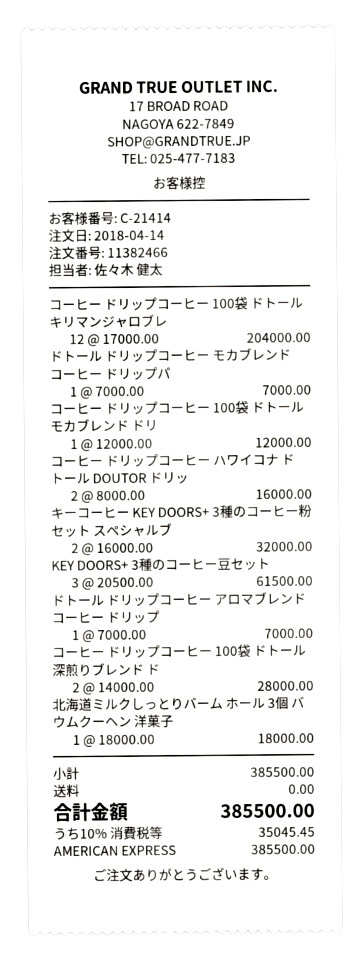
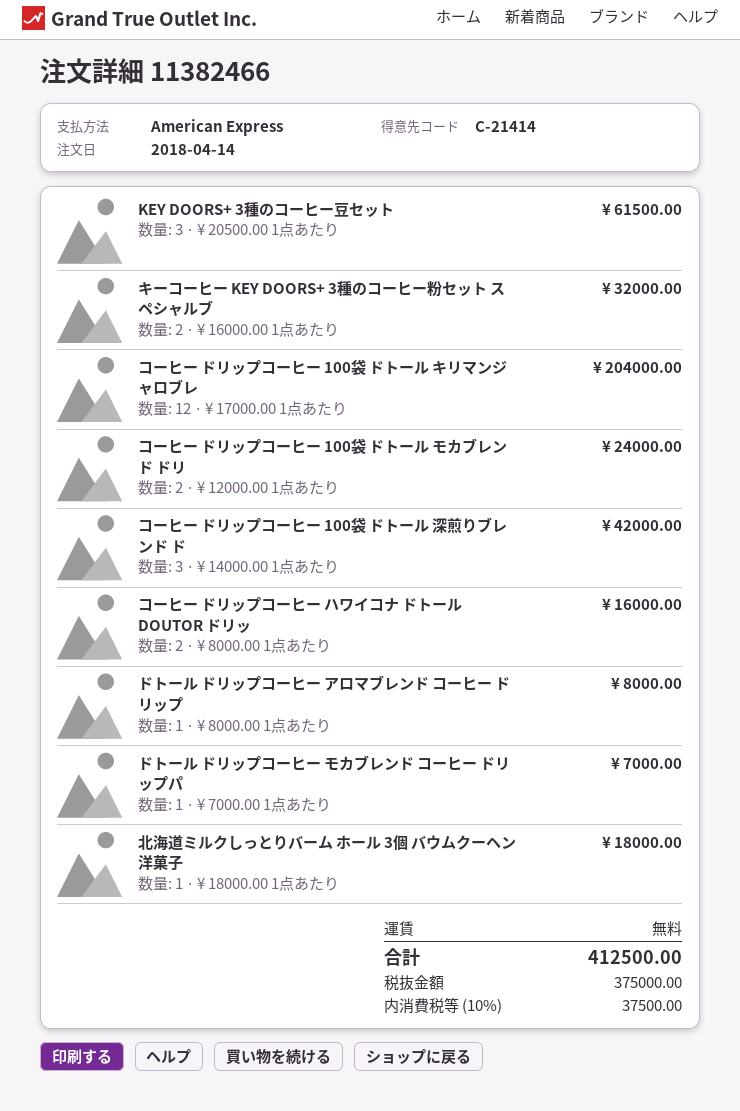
コーヒー ドリップコーヒー 100袋 ドトール モカブレンド ドリ: 1 x 12000.00 = 12000.00 -> 2 x 12000.00 = 24000.00
ドトール ドリップコーヒー アロマブレンド コーヒー ドリップ: 1 x 7000.00 = 7000.00 -> 1 x 8000.00 = 8000.00
コーヒー ドリップコーヒー 100袋 ドトール 深煎りブレンド ド: 2 x 14000.00 = 28000.00 -> 3 x 14000.00 = 42000.00
tax: 10% = 35045.45 -> 10% = 37500.00
total: 385500.00 -> 412500.00

